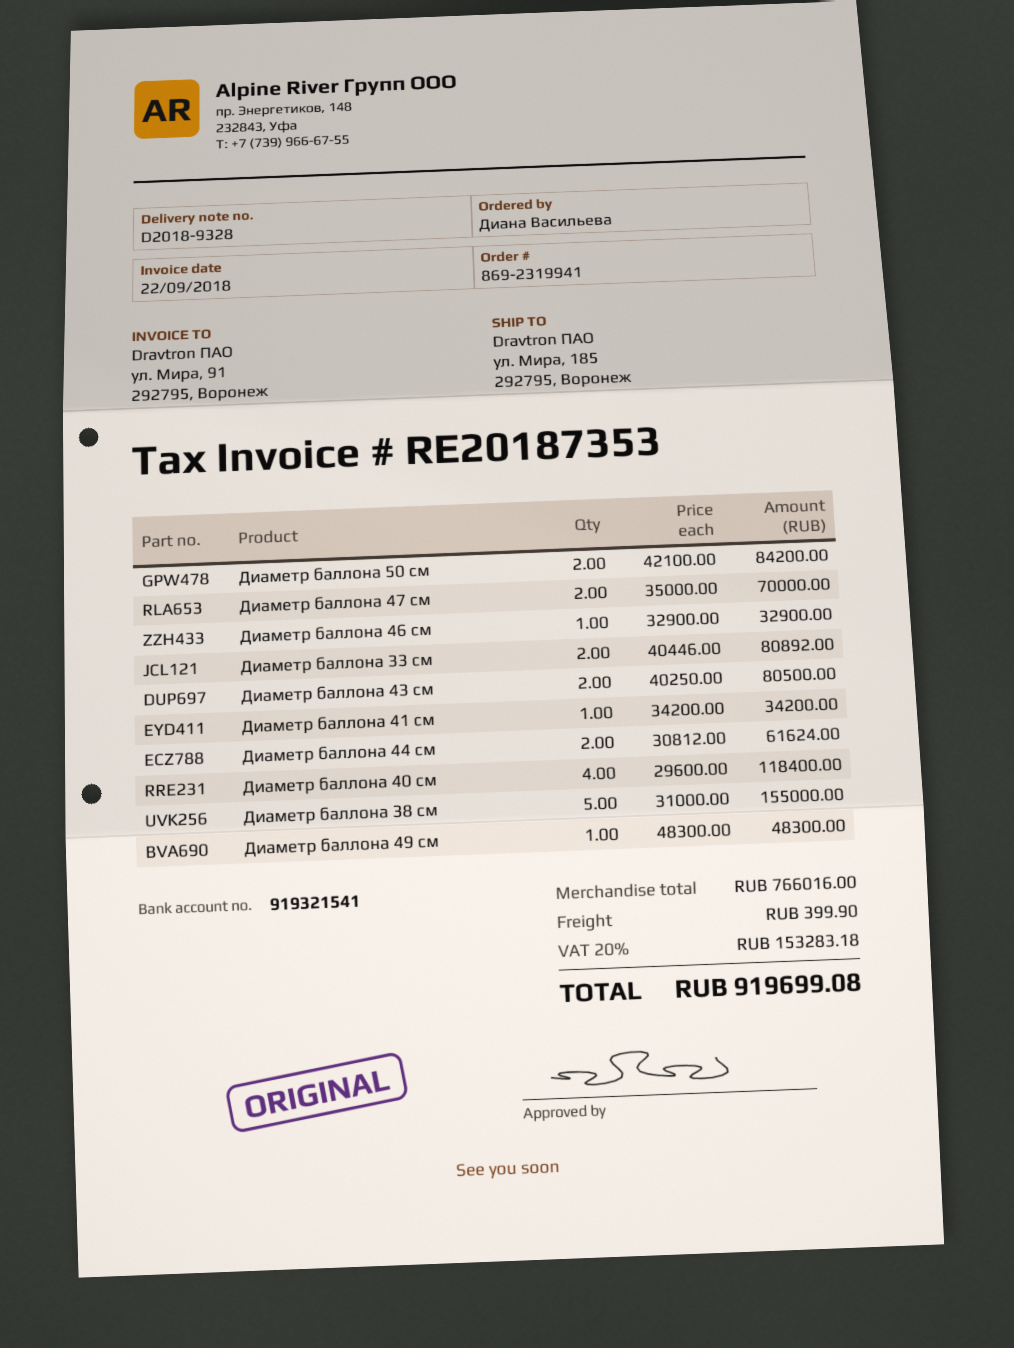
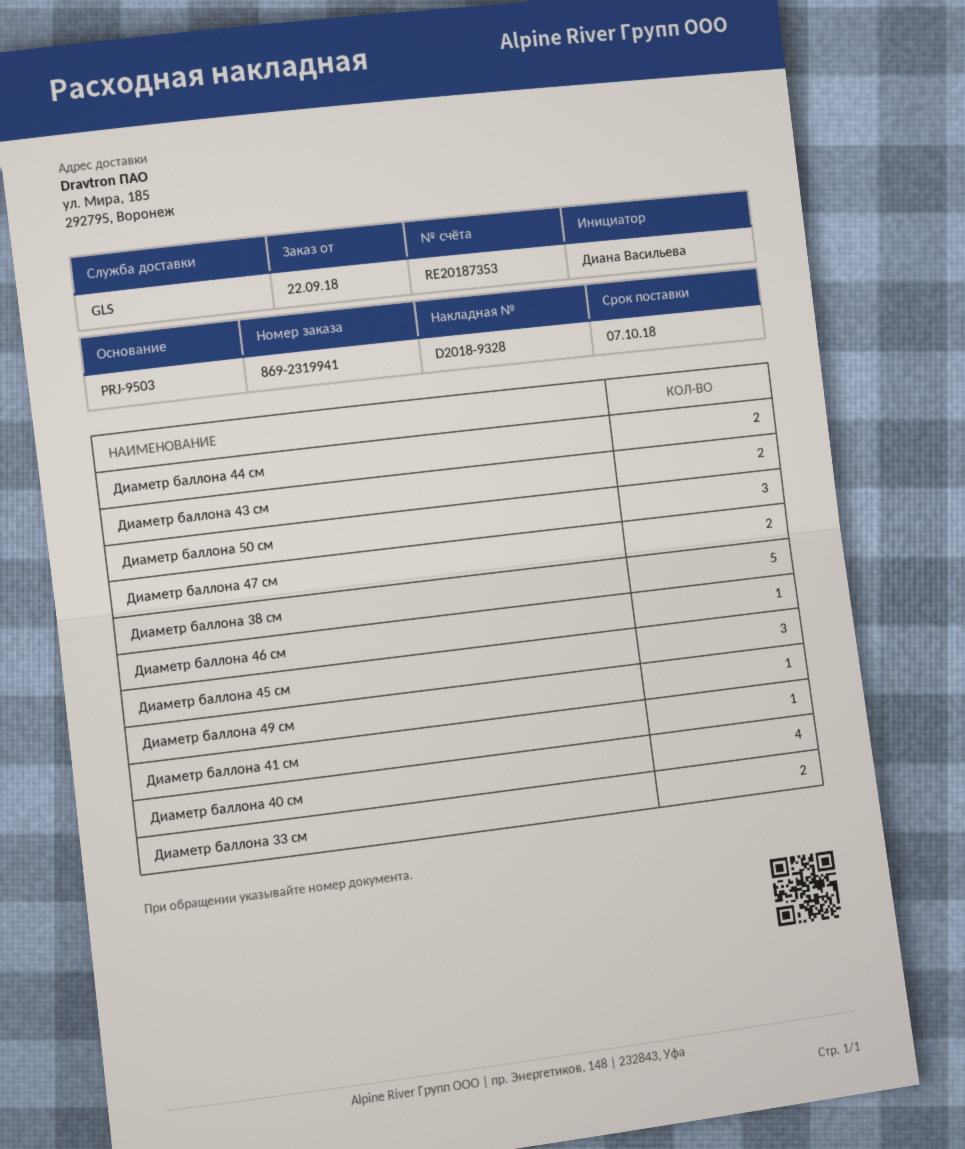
Диаметр баллона 50 см: 2 -> 3
Диаметр баллона 45 см: none -> 3

